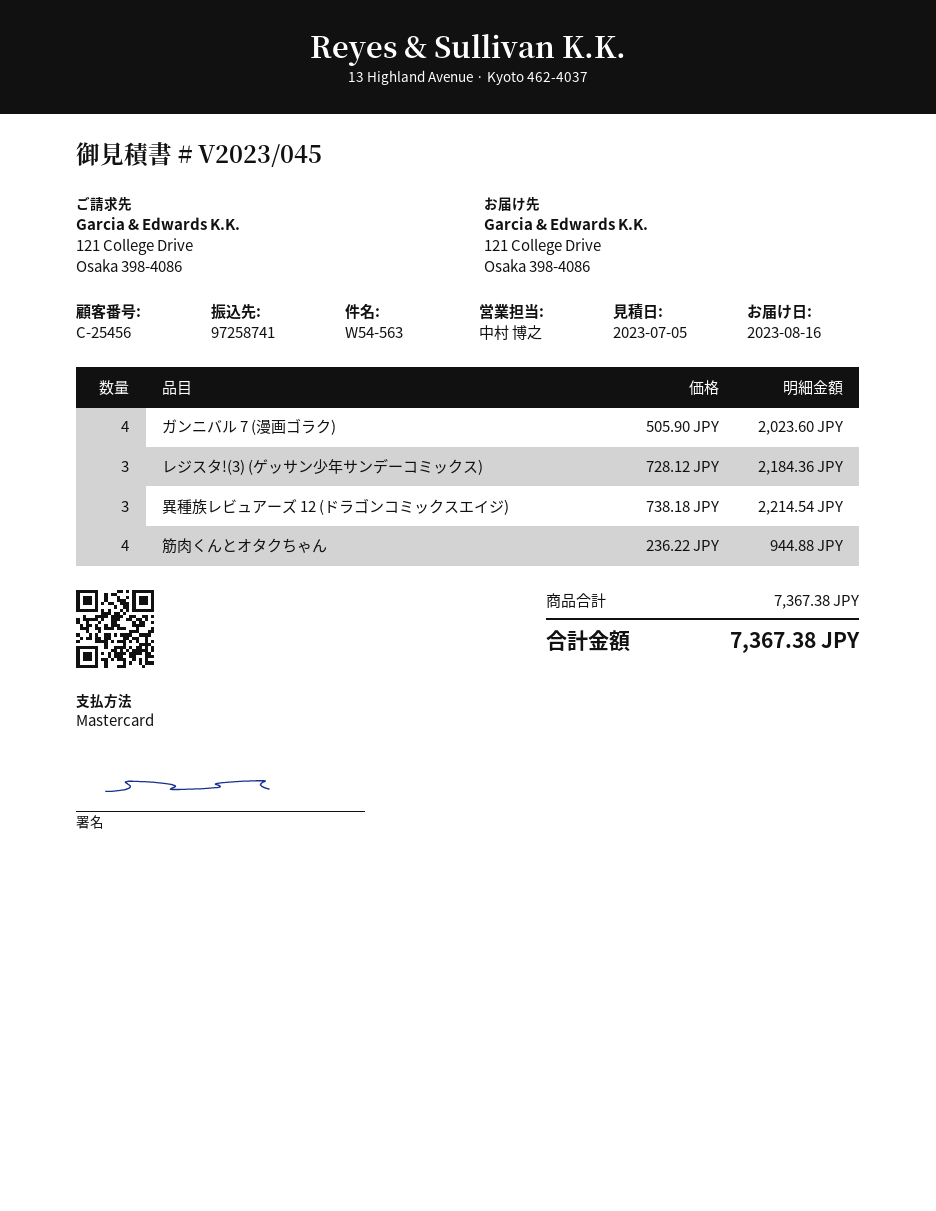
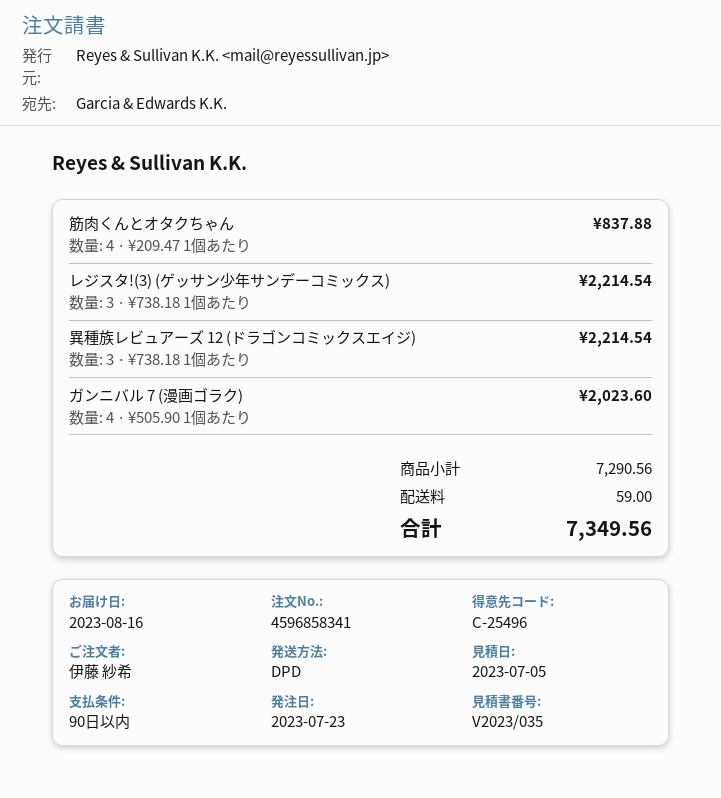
quote number: V2023/045 -> V2023/035
customer number: C-25456 -> C-25496
レジスタ!(3) (ゲッサン少年サンデーコミックス): 3 x 728.12 = 2184.36 -> 3 x 738.18 = 2214.54
筋肉くんとオタクちゃん: 4 x 236.22 = 944.88 -> 4 x 209.47 = 837.88
subtotal: 7367.38 -> 7290.56
shipping: none -> 59.00
total: 7367.38 -> 7349.56

